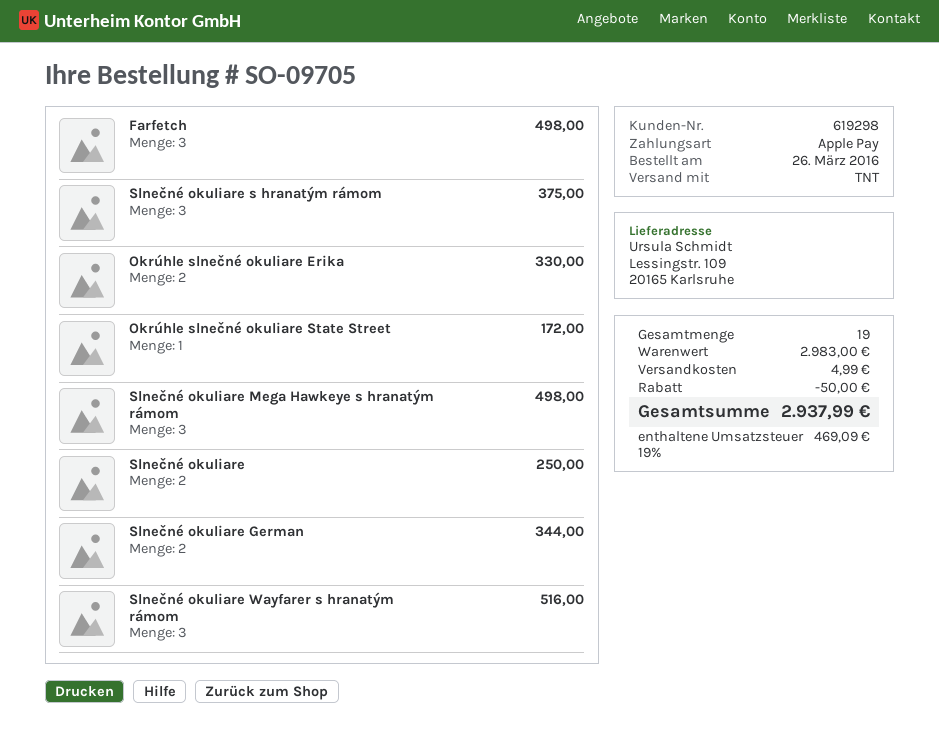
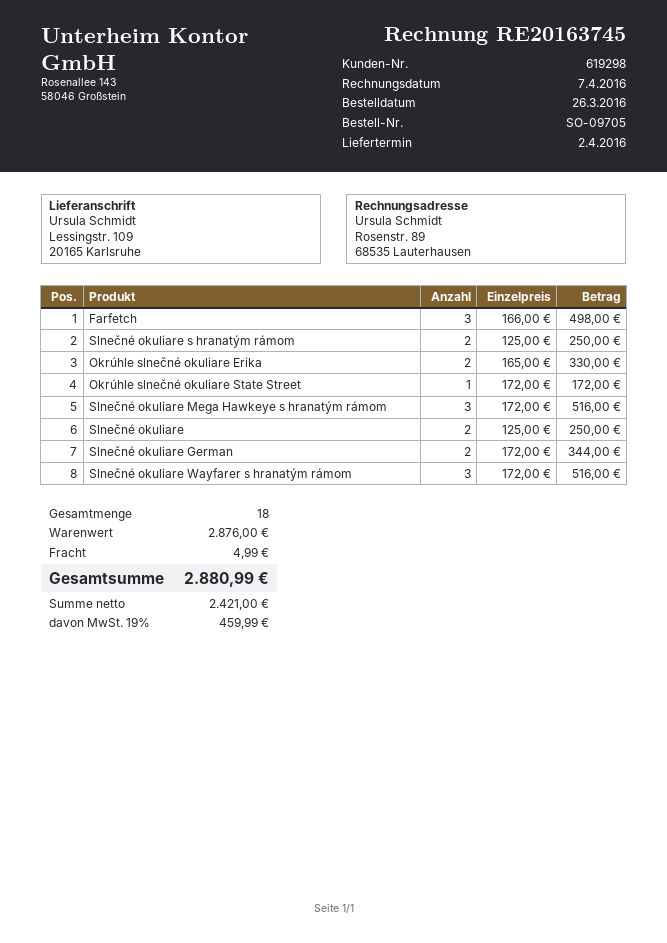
Slnečné okuliare s hranatým rámom: 3 for 375.00 -> 2 for 250.00
Slnečné okuliare Mega Hawkeye s hranatým rámom: 3 for 498.00 -> 3 for 516.00
total quantity: 19 -> 18
subtotal: 2983.00 -> 2876.00
discount: 50.00 -> none
tax: 19% = 469.09 -> 19% = 459.99
total: 2937.99 -> 2880.99

